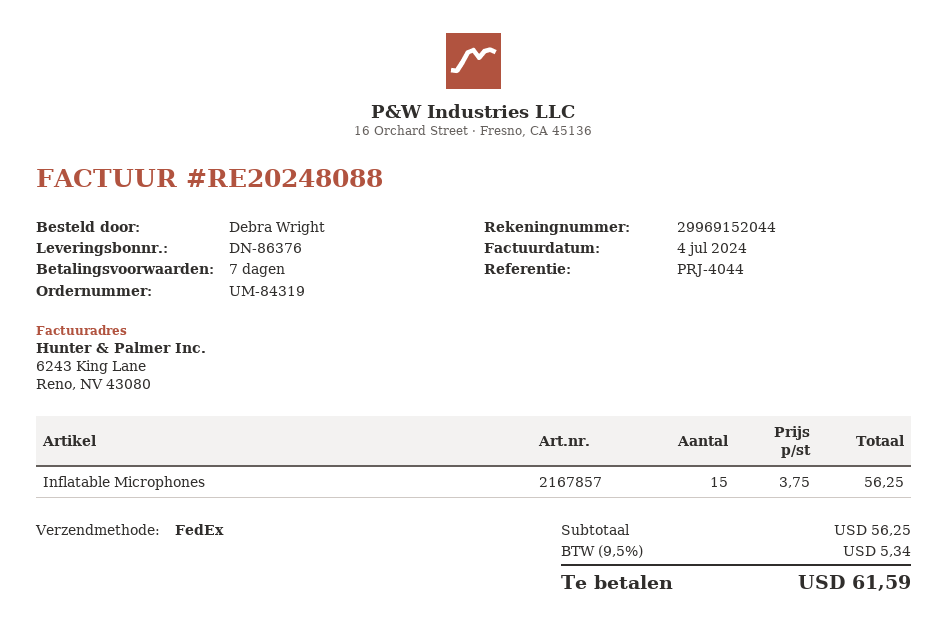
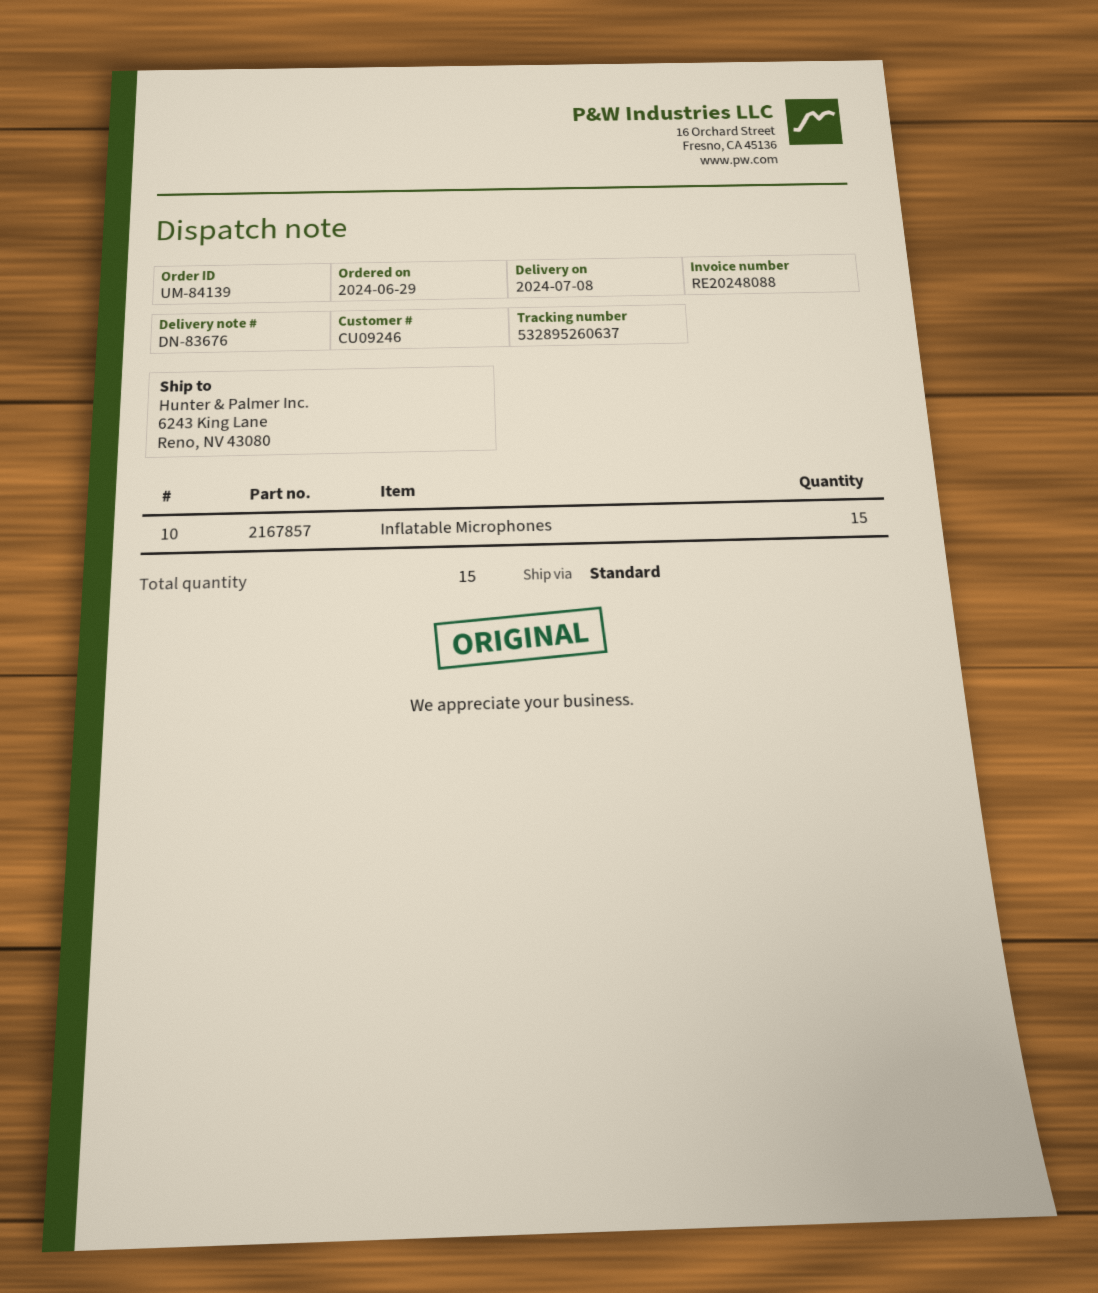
order number: UM-84319 -> UM-84139
delivery note number: DN-86376 -> DN-83676
shipping method: FedEx -> standard

